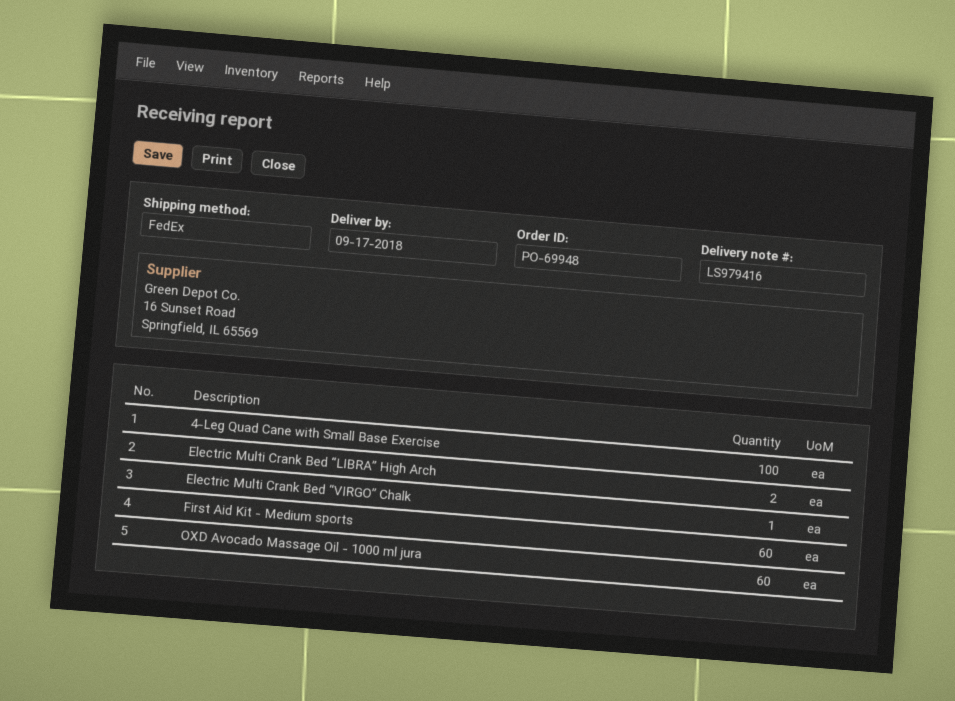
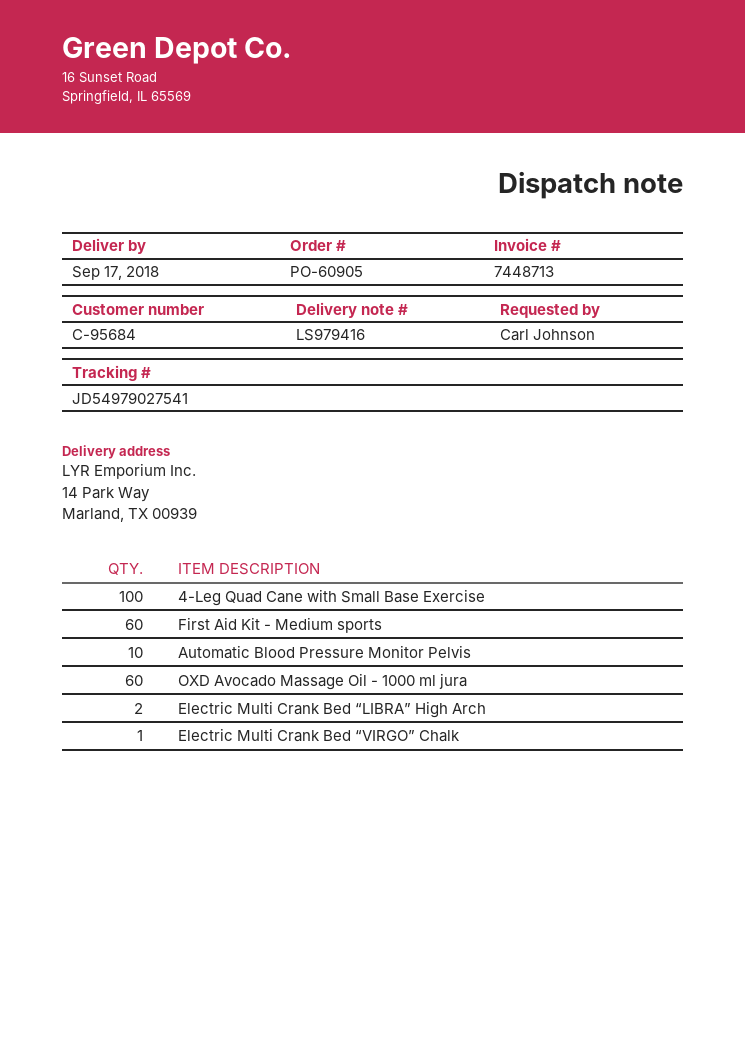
order number: PO-69948 -> PO-60905
Automatic Blood Pressure Monitor Pelvis: none -> 10

